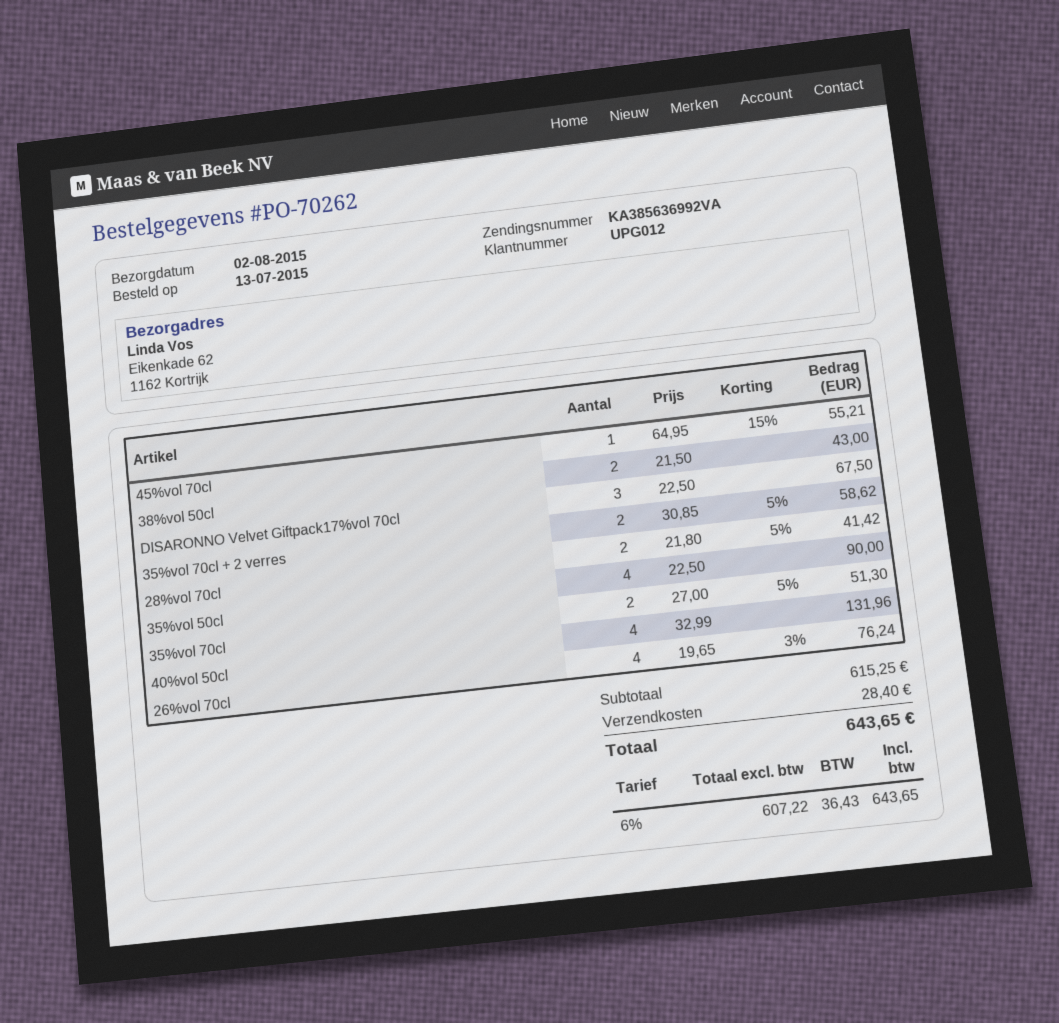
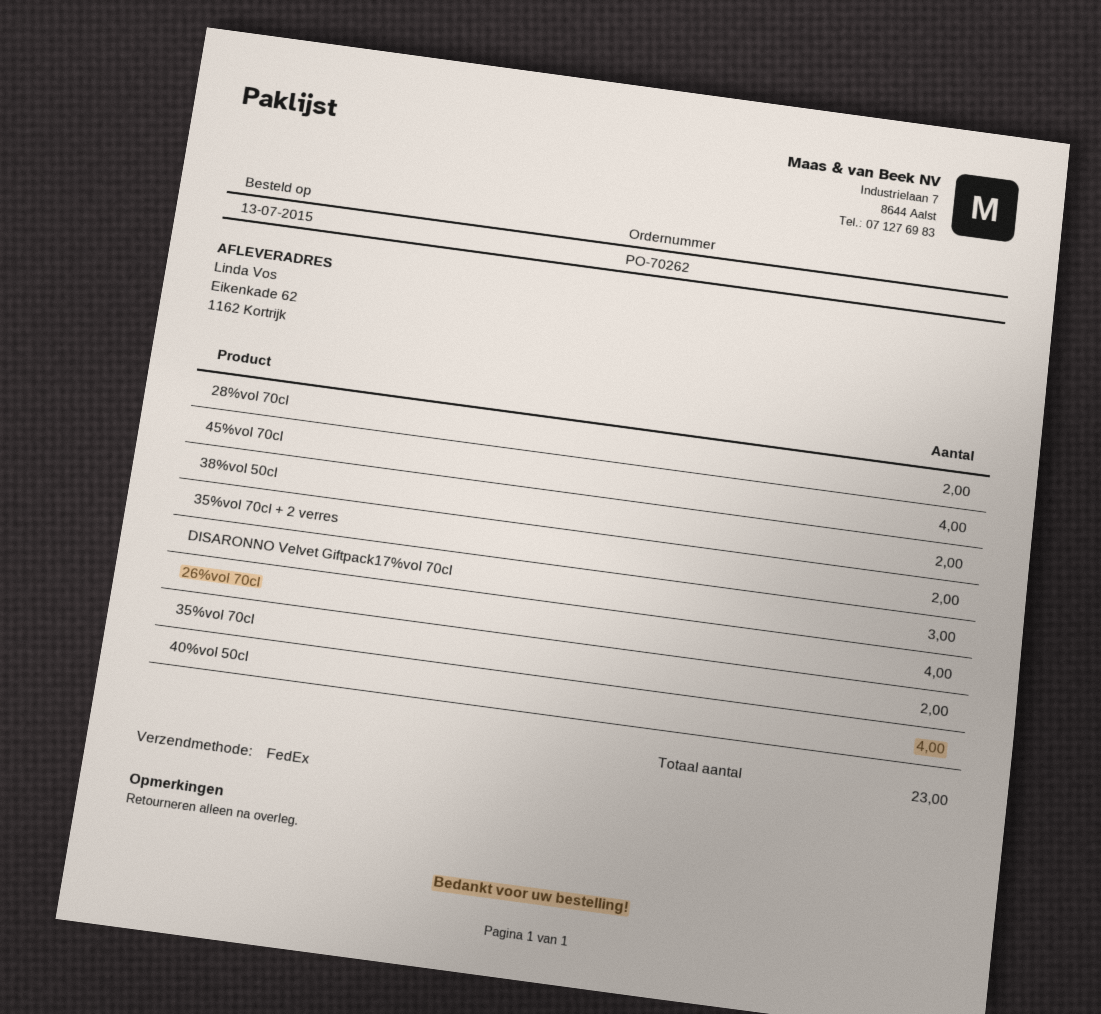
45%vol 70cl: 1 -> 4
35%vol 50cl: 4 -> none

